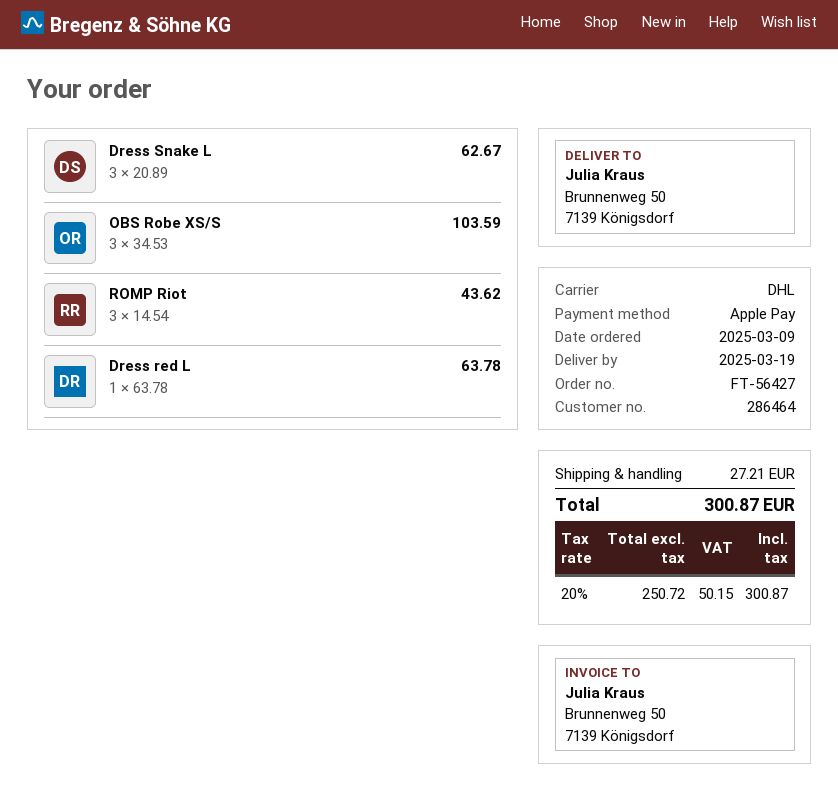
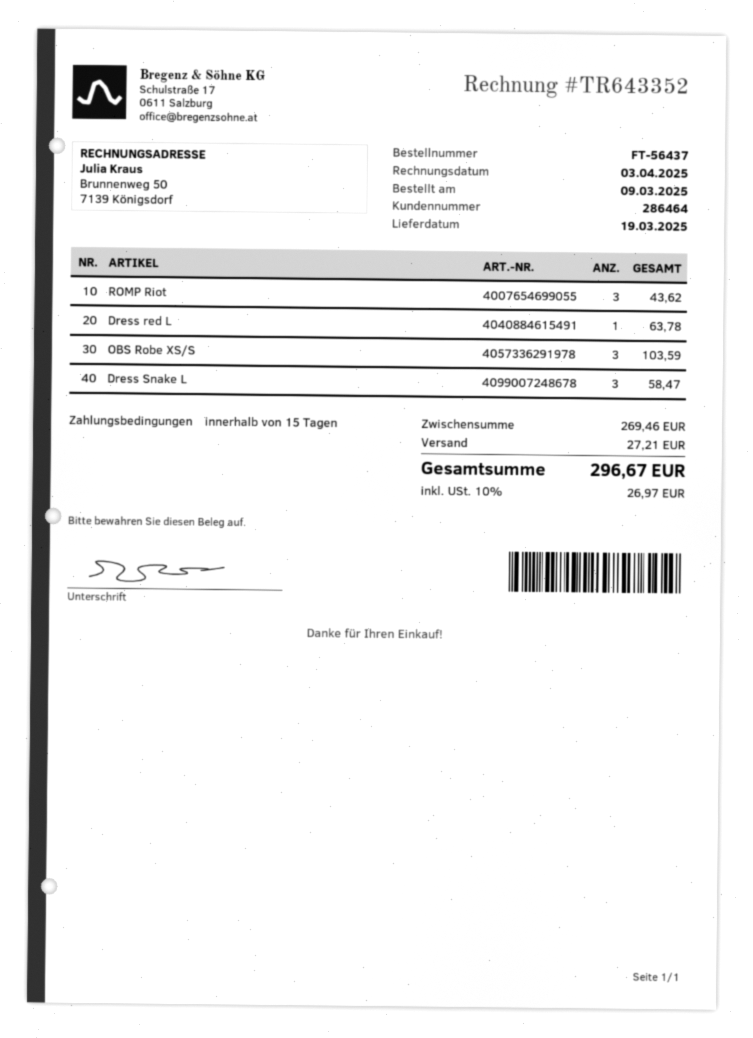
order number: FT-56427 -> FT-56437
Dress Snake L: 3 for 62.67 -> 3 for 58.47
tax: 20% = 50.15 -> 10% = 26.97
total: 300.87 -> 296.67

